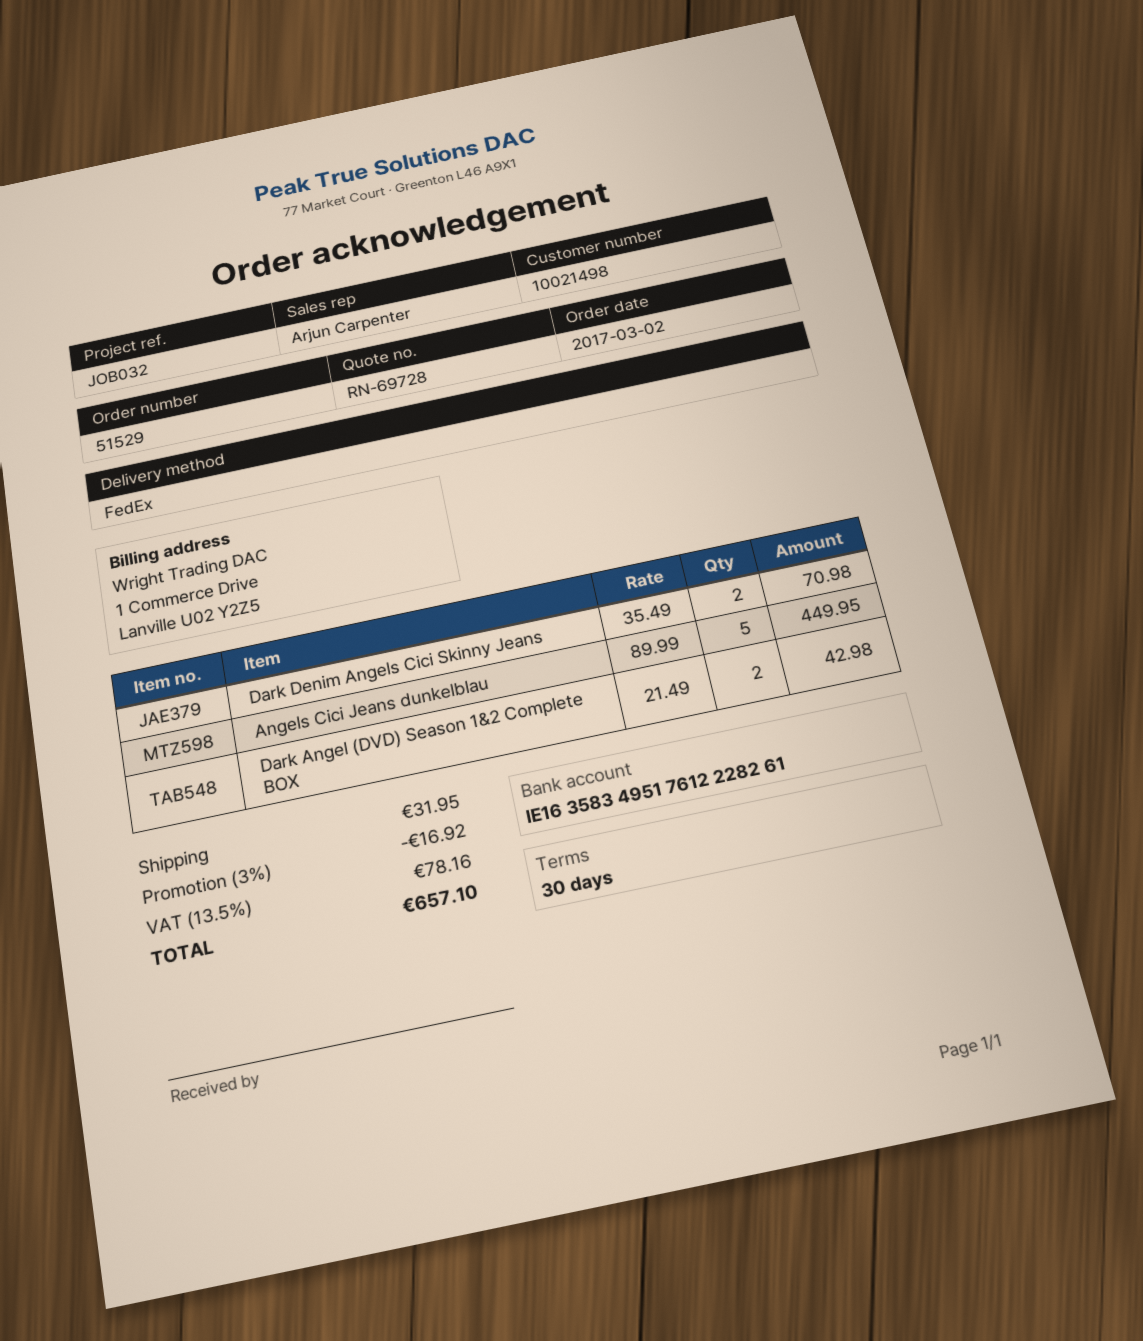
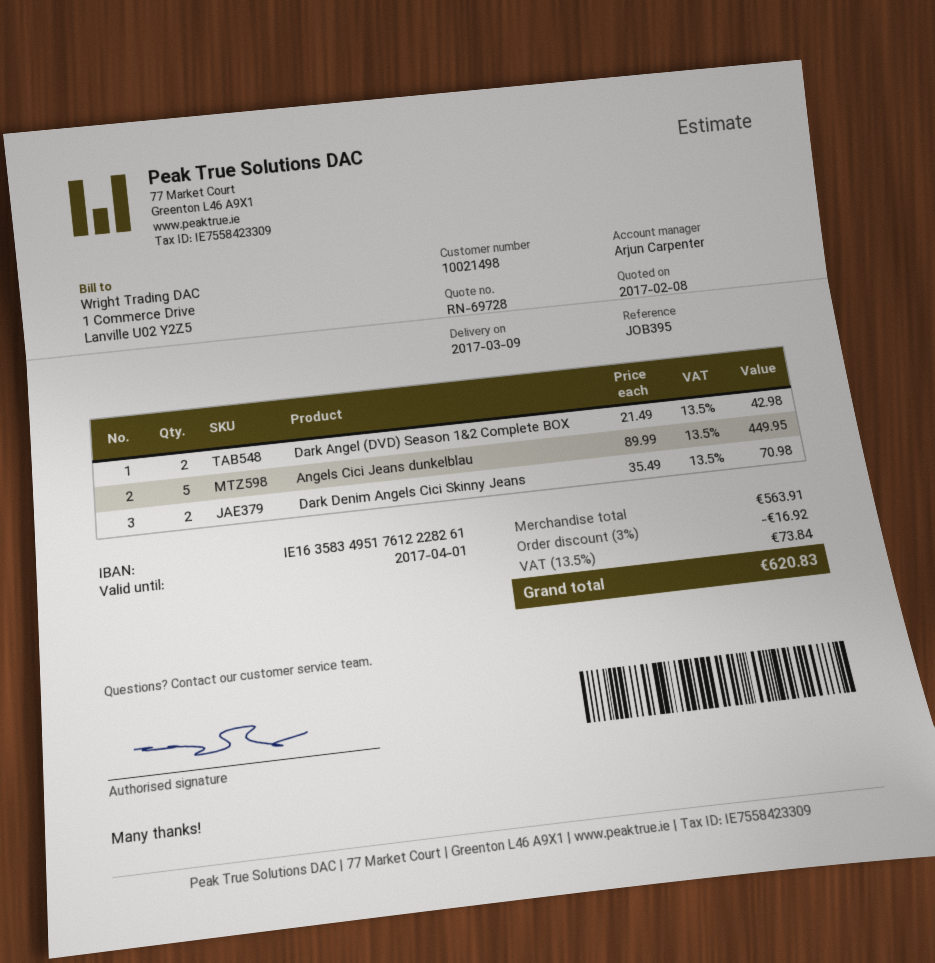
reference: JOB032 -> JOB395
shipping: 31.95 -> none
tax: 13.5% = 78.16 -> 13.5% = 73.84
total: 657.10 -> 620.83

